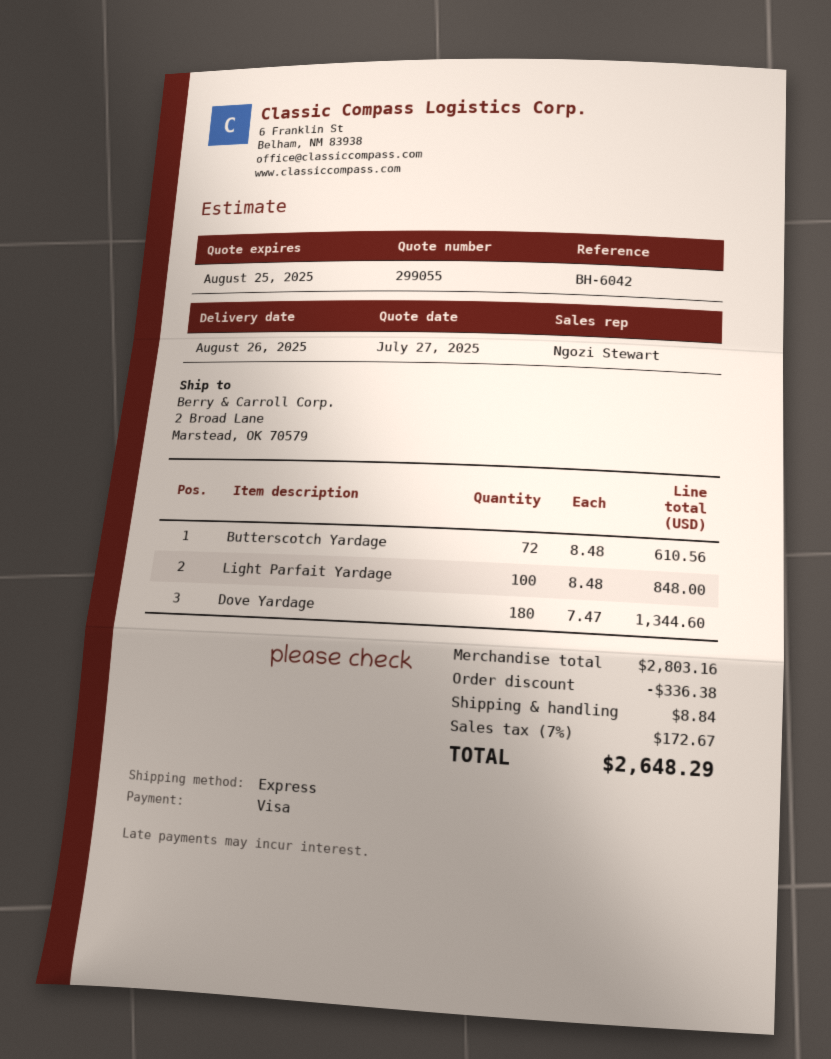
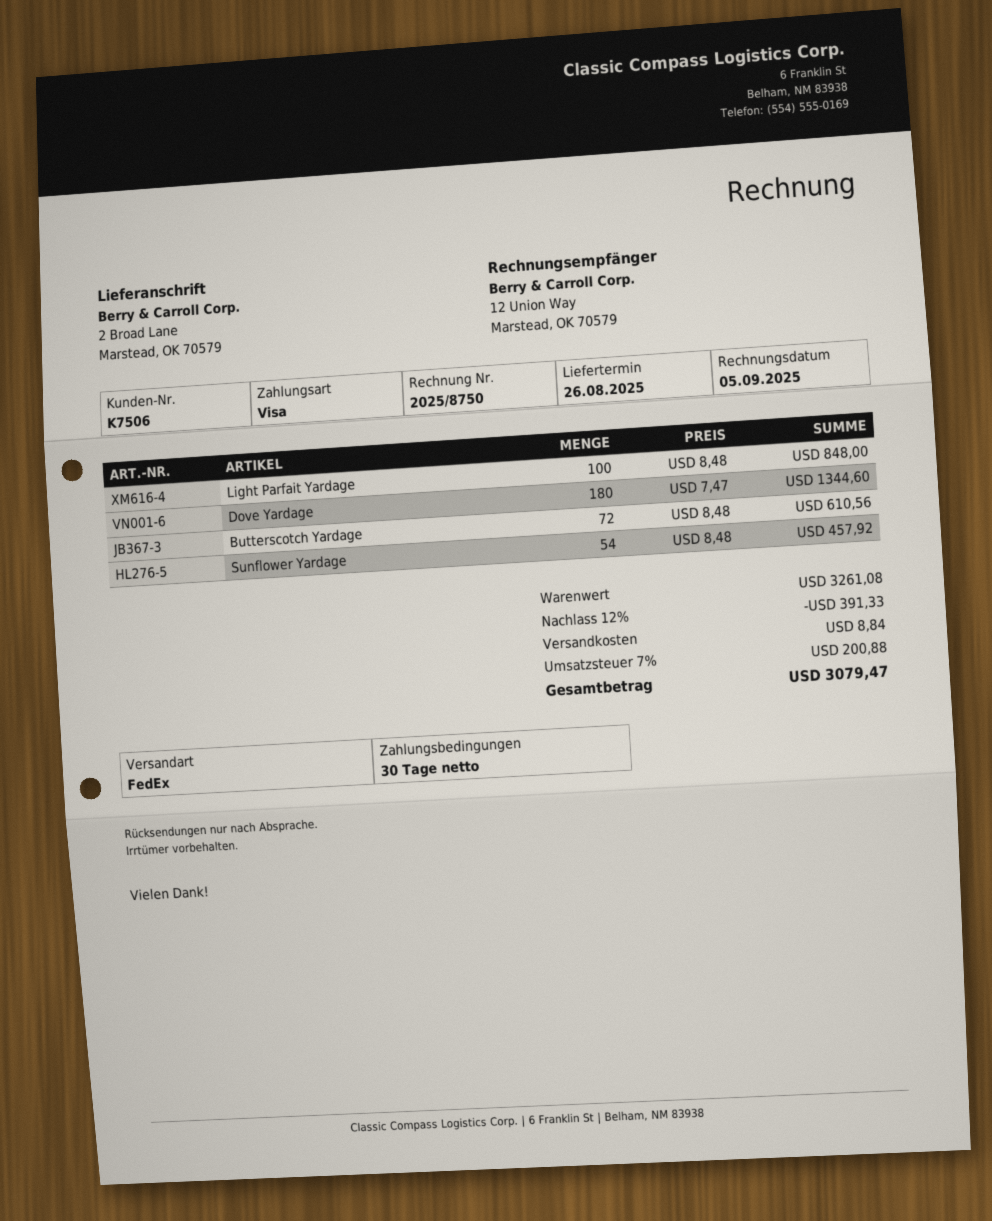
shipping method: express -> FedEx
Sunflower Yardage: none -> 54 x 8.48 = 457.92
subtotal: 2803.16 -> 3261.08
discount: 336.38 -> 391.33
tax: 7% = 172.67 -> 7% = 200.88
total: 2648.29 -> 3079.47

